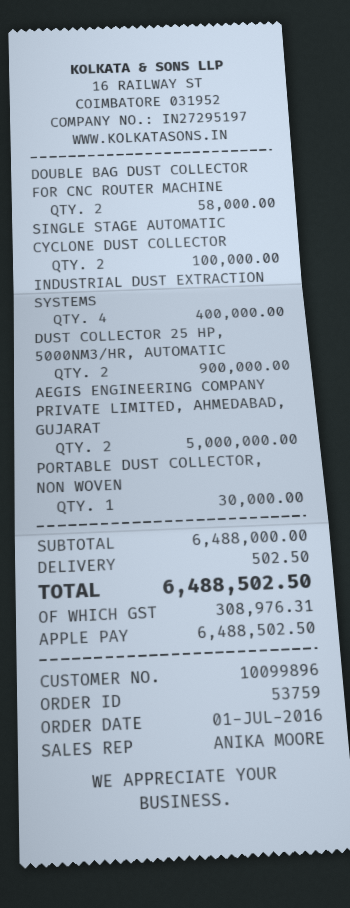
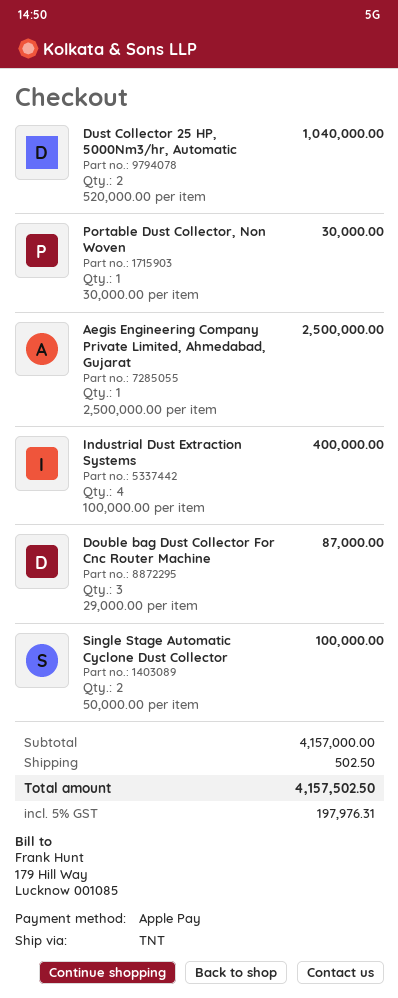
DOUBLE BAG DUST COLLECTOR FOR CNC ROUTER MACHINE: 2 for 58000.00 -> 3 for 87000.00
DUST COLLECTOR 25 HP, 5000NM3/HR, AUTOMATIC: 2 for 900000.00 -> 2 for 1040000.00
AEGIS ENGINEERING COMPANY PRIVATE LIMITED, AHMEDABAD, GUJARAT: 2 for 5000000.00 -> 1 for 2500000.00
subtotal: 6488000.00 -> 4157000.00
tax: 308976.31 -> 197976.31
total: 6488502.50 -> 4157502.50

